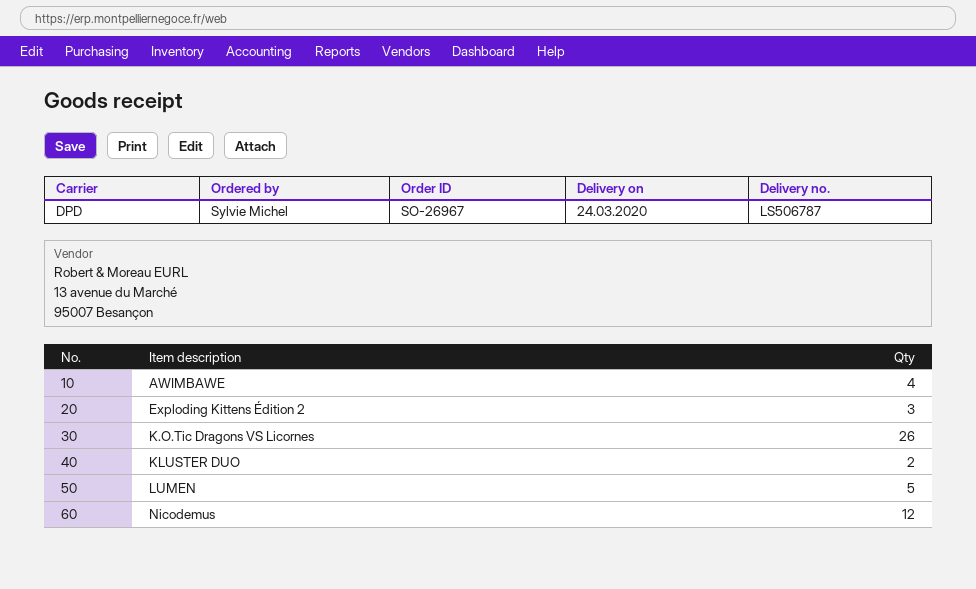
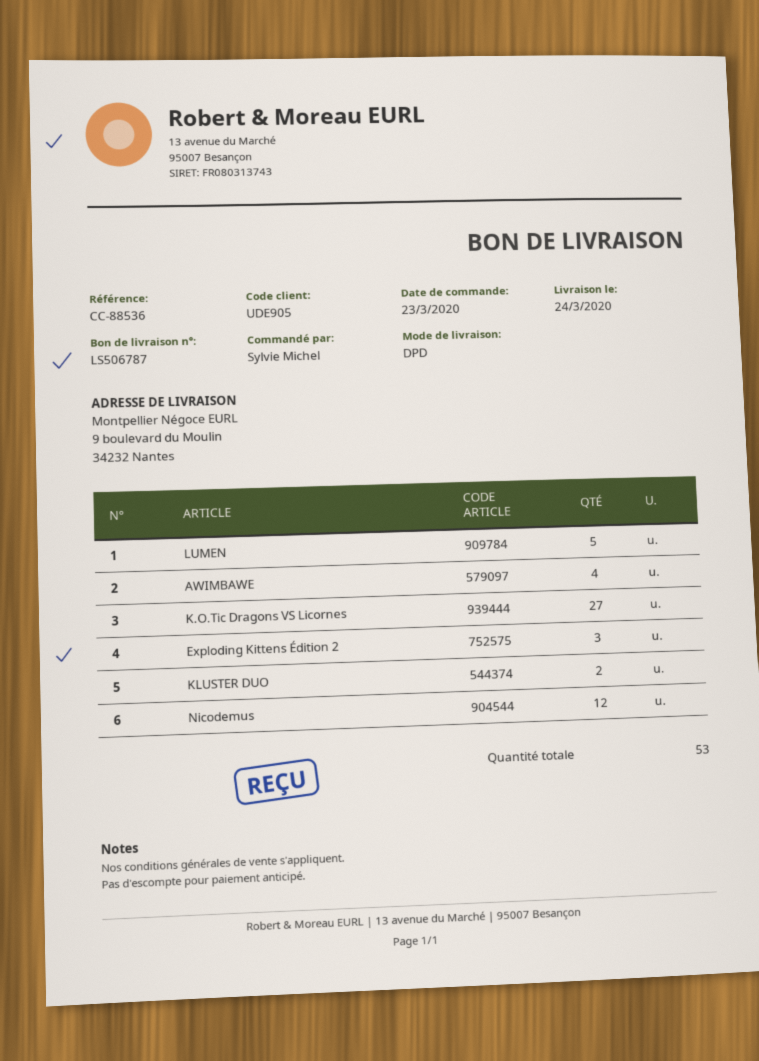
K.O.Tic Dragons VS Licornes: 26 -> 27

